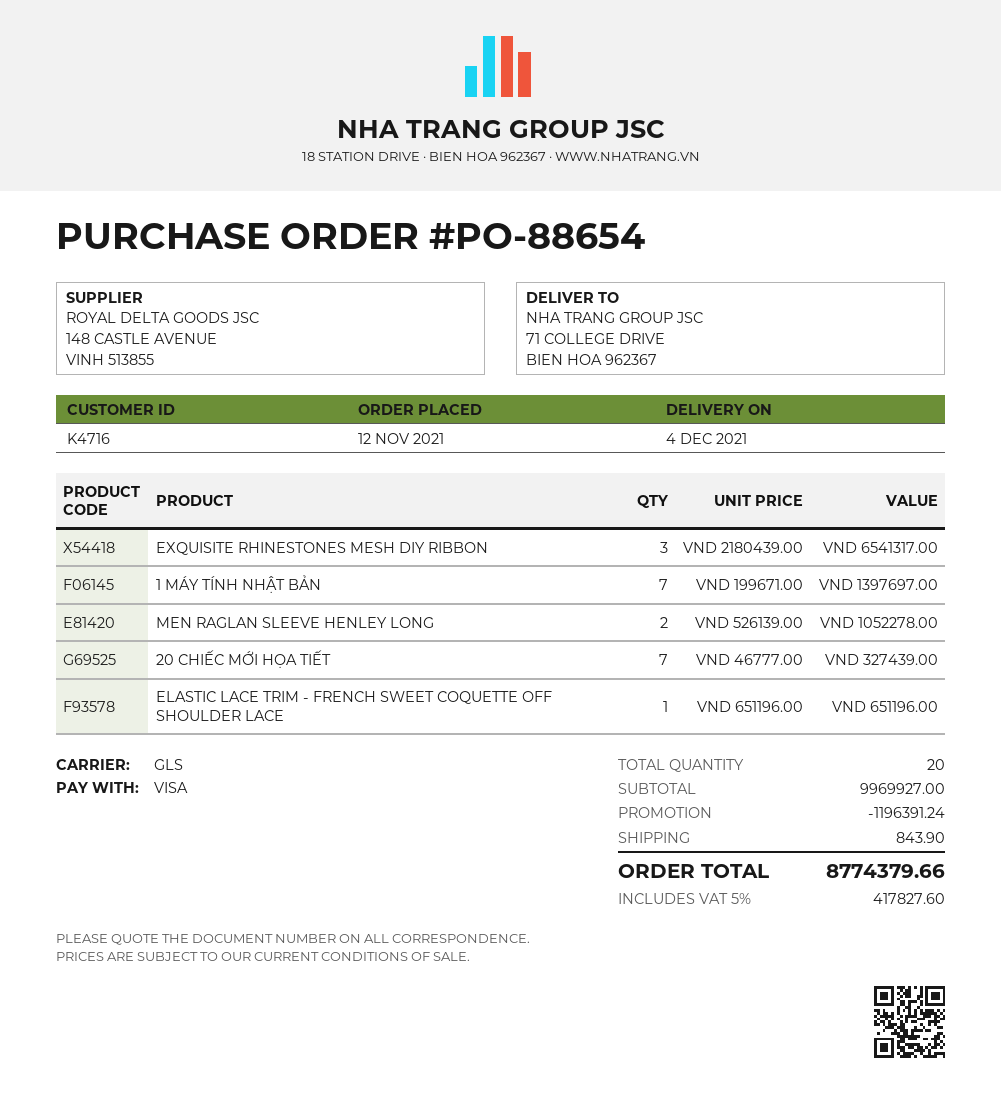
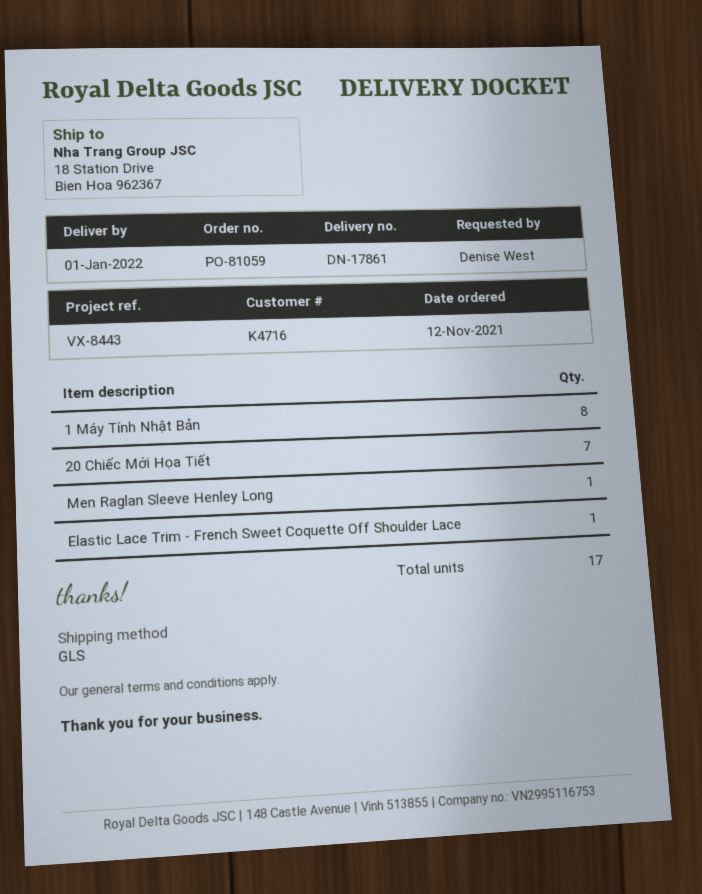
order number: PO-88654 -> PO-81059
delivery date: 2021-12-04 -> 2022-01-01
ship to: 71 COLLEGE DRIVE, BIEN HOA 962367 -> 18 Station Drive, Bien Hoa 962367
EXQUISITE RHINESTONES MESH DIY RIBBON: 3 -> none
1 MÁY TÍNH NHẬT BẢN: 7 -> 8
MEN RAGLAN SLEEVE HENLEY LONG: 2 -> 1
total quantity: 20 -> 17

